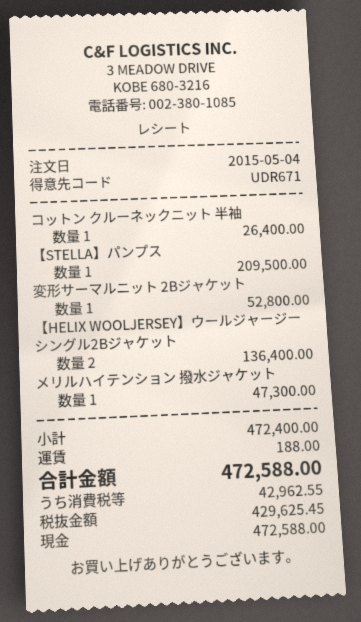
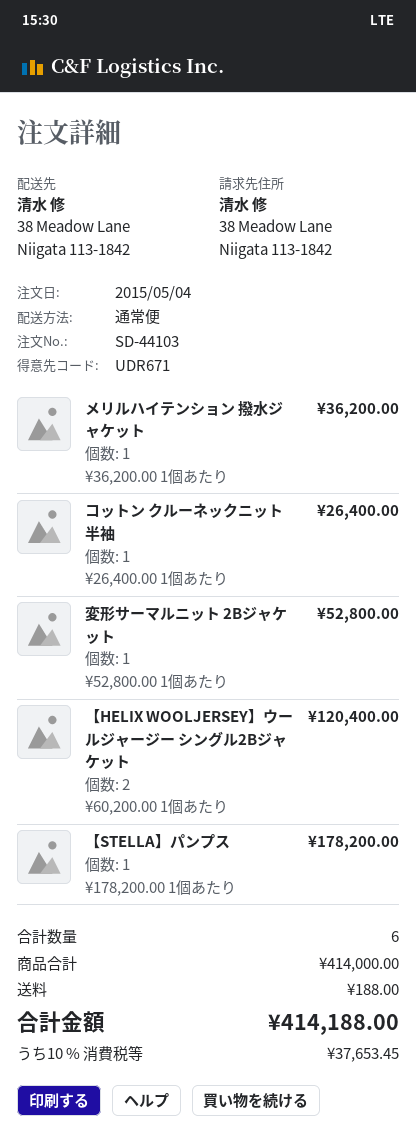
【STELLA】パンプス: 1 for 209500.00 -> 1 for 178200.00
【HELIX WOOLJERSEY】ウールジャージー シングル2Bジャケット: 2 for 136400.00 -> 2 for 120400.00
メリルハイテンション 撥水ジャケット: 1 for 47300.00 -> 1 for 36200.00
subtotal: 472400.00 -> 414000.00
tax: 42962.55 -> 37653.45
total: 472588.00 -> 414188.00

